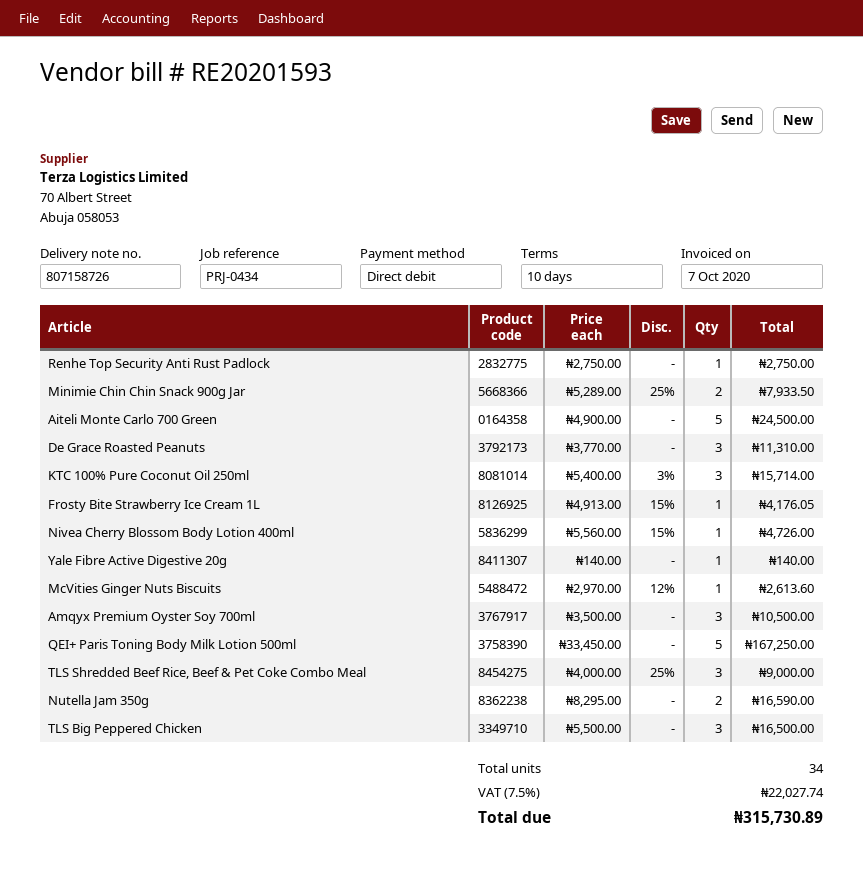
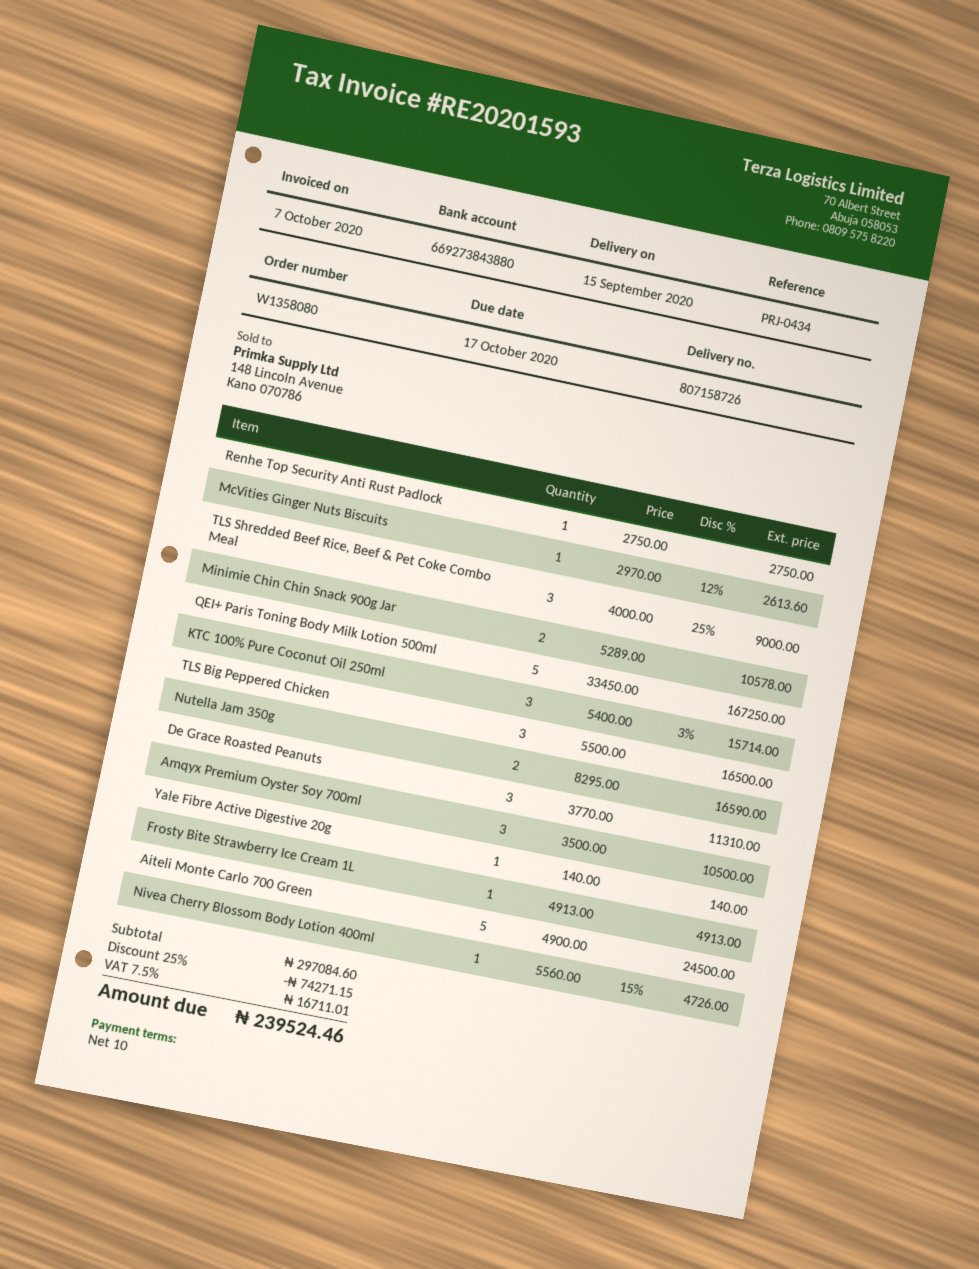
Minimie Chin Chin Snack 900g Jar: 2 x 5289.00 - 25% = 7933.50 -> 2 x 5289.00 = 10578.00
Frosty Bite Strawberry Ice Cream 1L: 1 x 4913.00 - 15% = 4176.05 -> 1 x 4913.00 = 4913.00
discount: none -> 25% = 74271.15
tax: 7.5% = 22027.74 -> 7.5% = 16711.01
total: 315730.89 -> 239524.46

